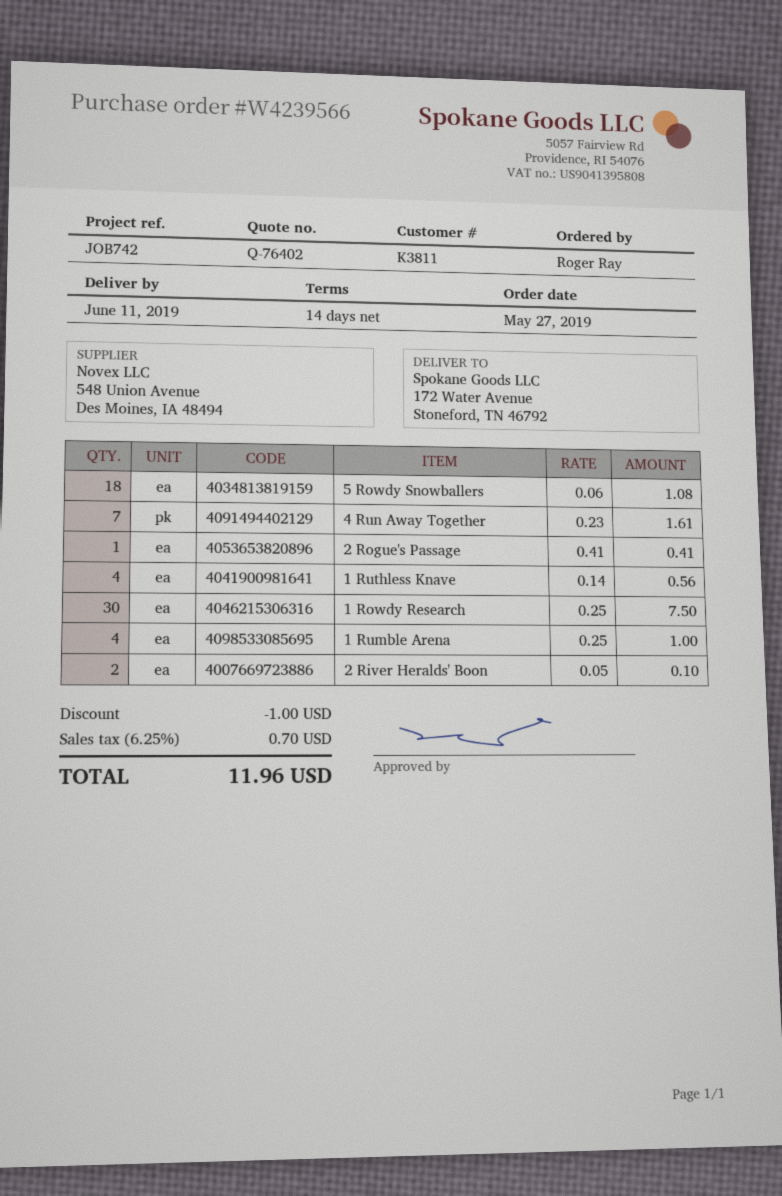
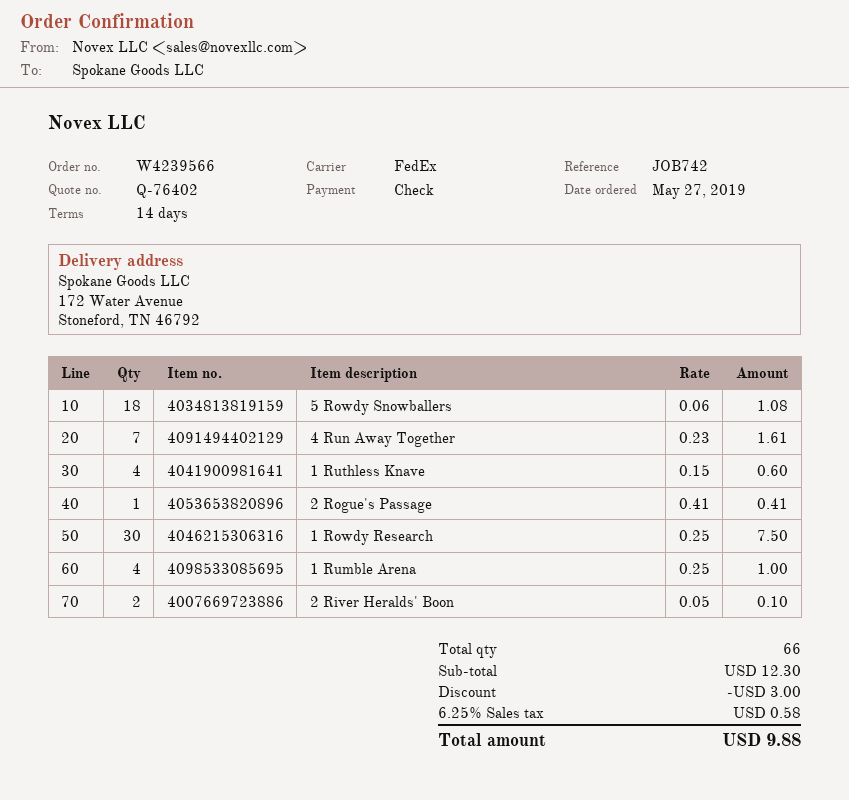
1 Ruthless Knave: 4 x 0.14 = 0.56 -> 4 x 0.15 = 0.60
discount: 1.00 -> 3.00
tax: 6.25% = 0.70 -> 6.25% = 0.58
total: 11.96 -> 9.88

